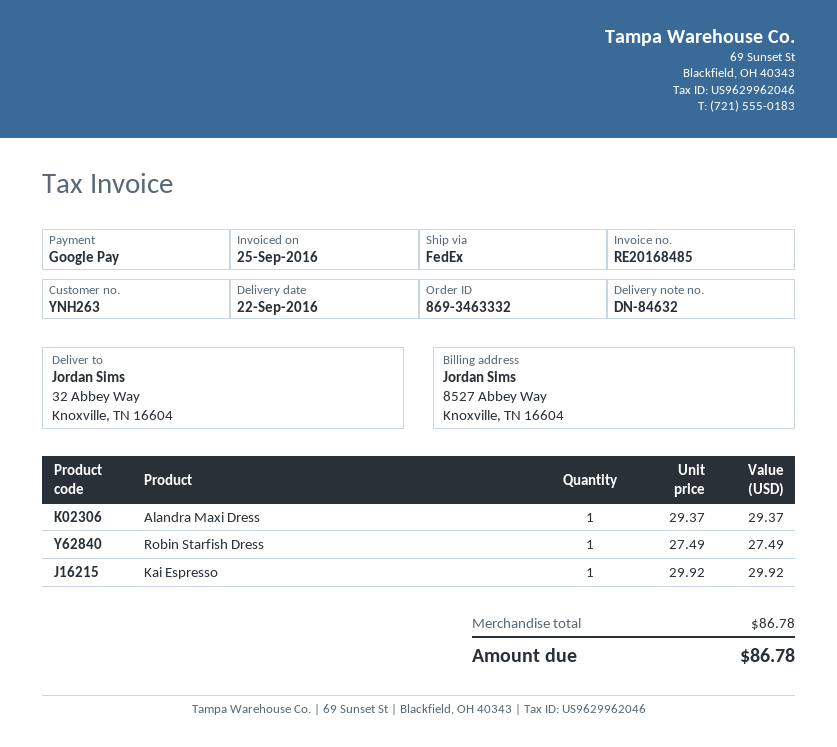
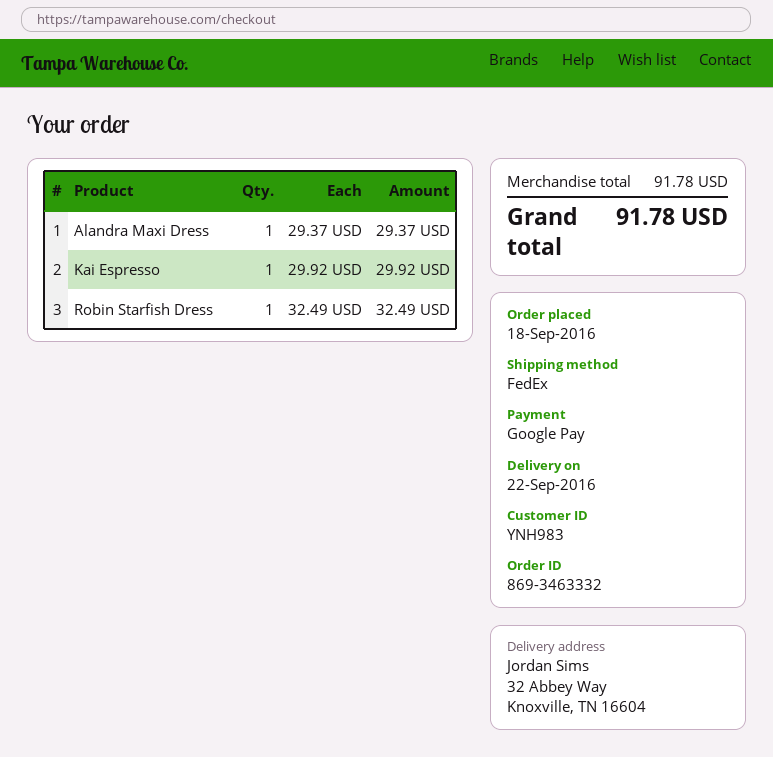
customer number: YNH263 -> YNH983
Robin Starfish Dress: 1 x 27.49 = 27.49 -> 1 x 32.49 = 32.49
subtotal: 86.78 -> 91.78
total: 86.78 -> 91.78

